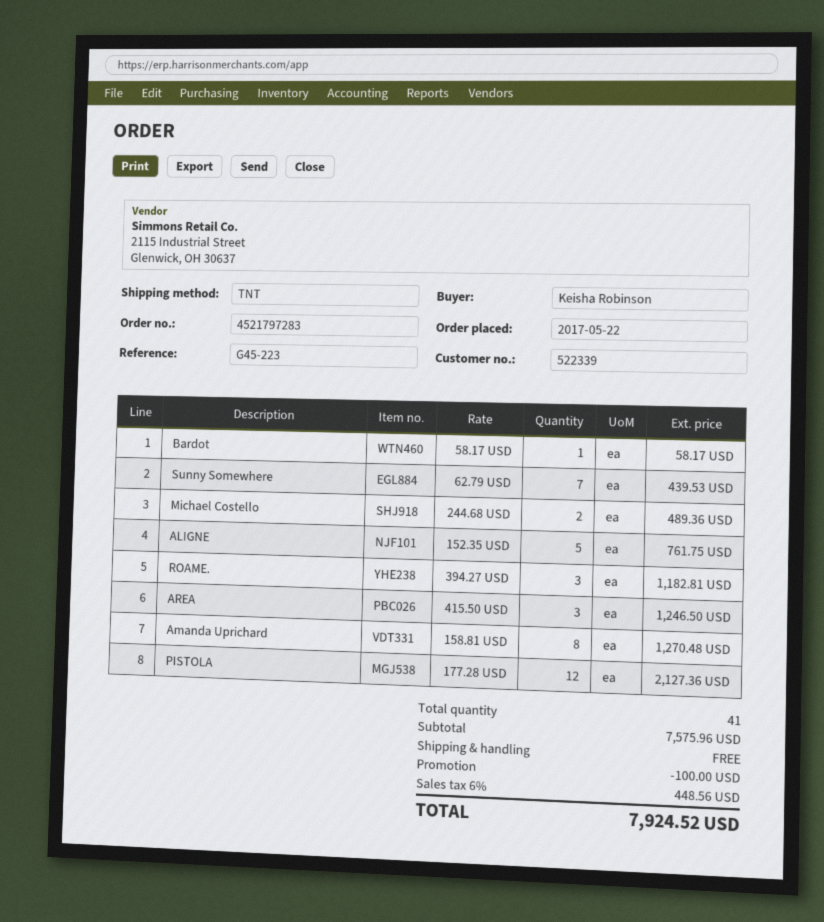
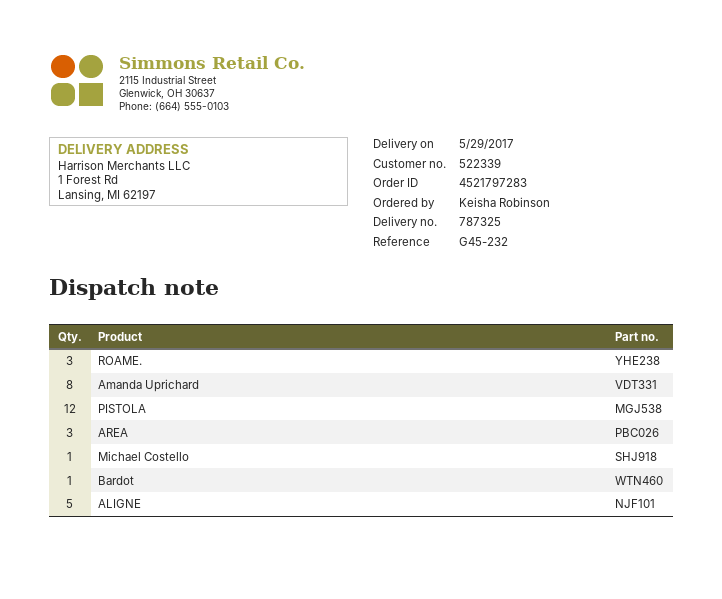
reference: G45-223 -> G45-232
Sunny Somewhere: 7 -> none
Michael Costello: 2 -> 1

